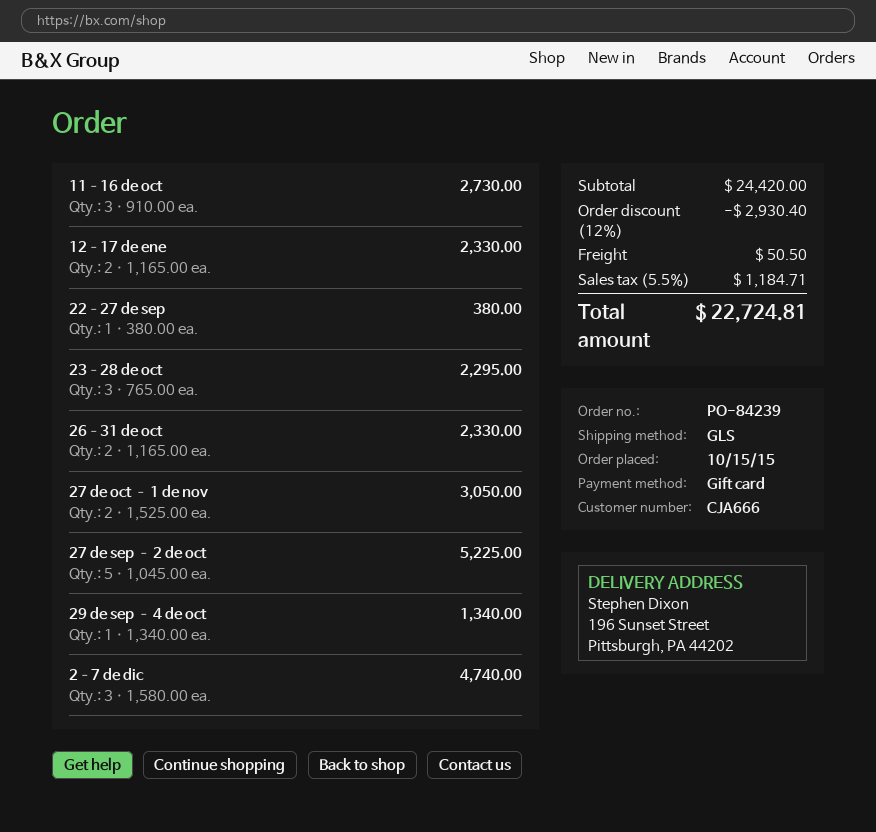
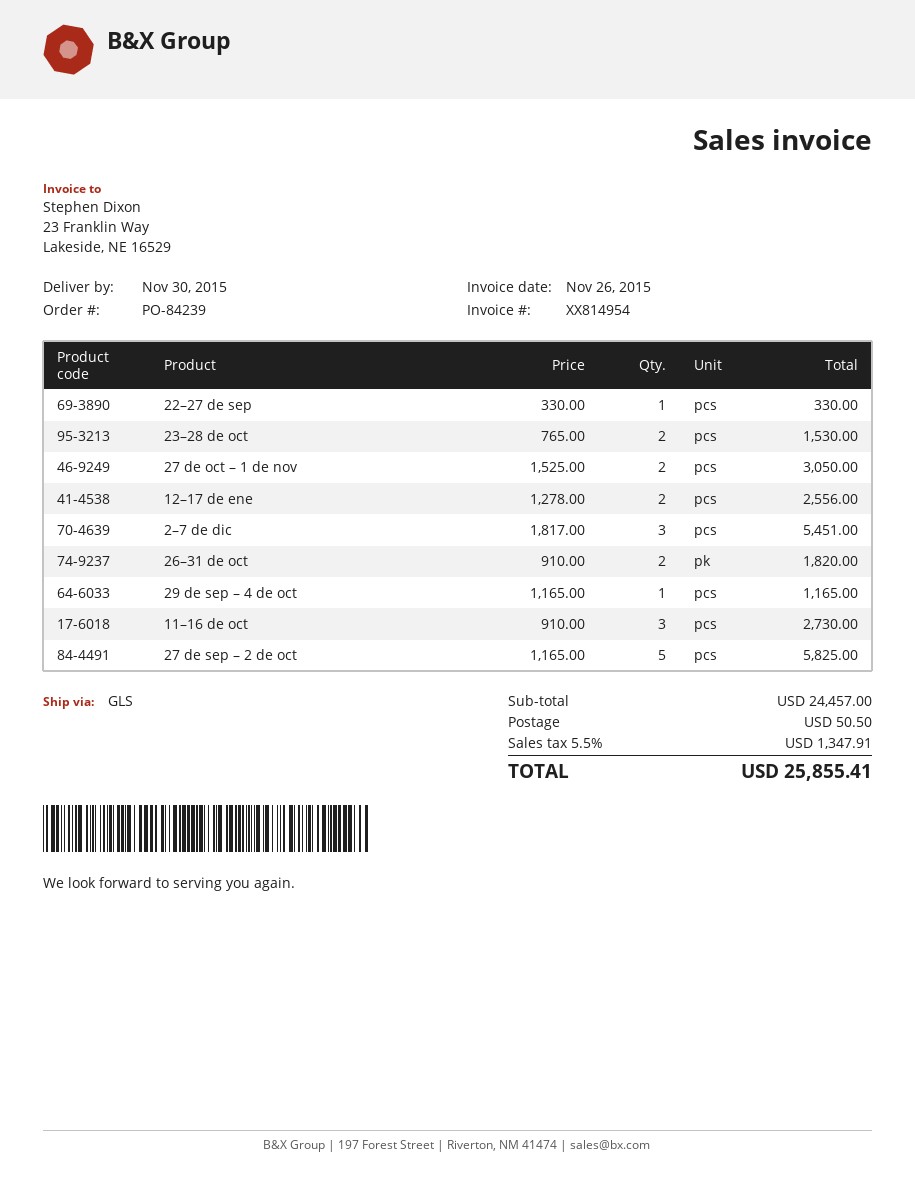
12–17 de ene: 2 x 1165.00 = 2330.00 -> 2 x 1278.00 = 2556.00
22–27 de sep: 1 x 380.00 = 380.00 -> 1 x 330.00 = 330.00
23–28 de oct: 3 x 765.00 = 2295.00 -> 2 x 765.00 = 1530.00
26–31 de oct: 2 x 1165.00 = 2330.00 -> 2 x 910.00 = 1820.00
27 de sep – 2 de oct: 5 x 1045.00 = 5225.00 -> 5 x 1165.00 = 5825.00
29 de sep – 4 de oct: 1 x 1340.00 = 1340.00 -> 1 x 1165.00 = 1165.00
2–7 de dic: 3 x 1580.00 = 4740.00 -> 3 x 1817.00 = 5451.00
subtotal: 24420.00 -> 24457.00
discount: 12% = 2930.40 -> none
tax: 5.5% = 1184.71 -> 5.5% = 1347.91
total: 22724.81 -> 25855.41

